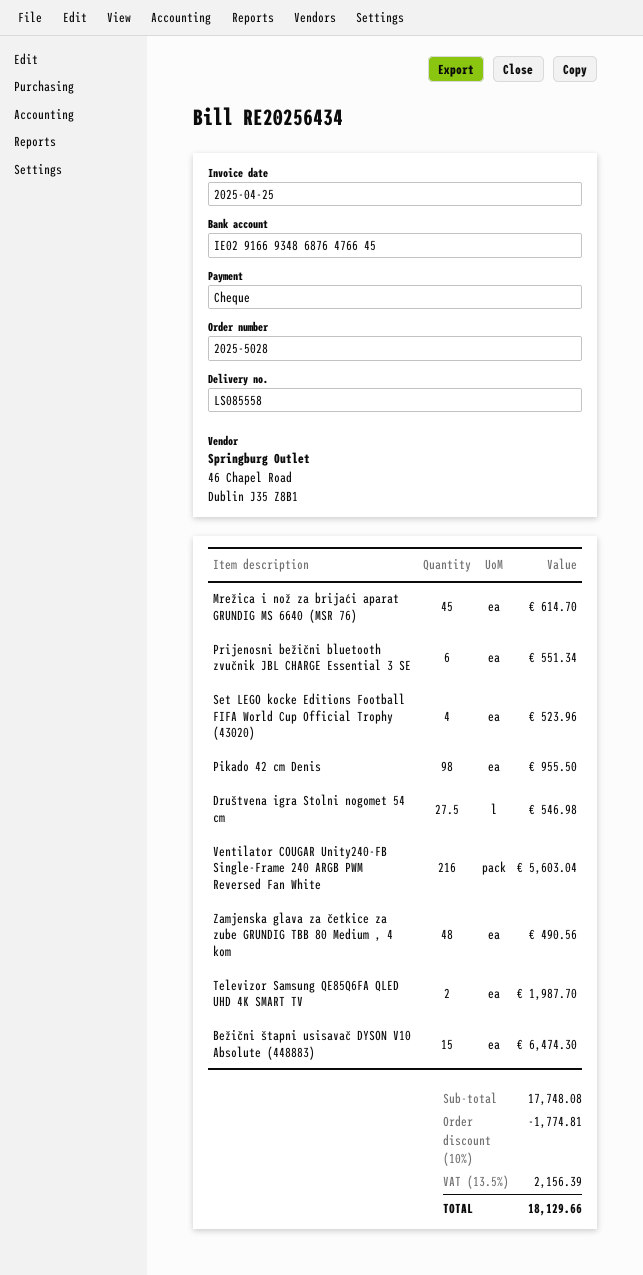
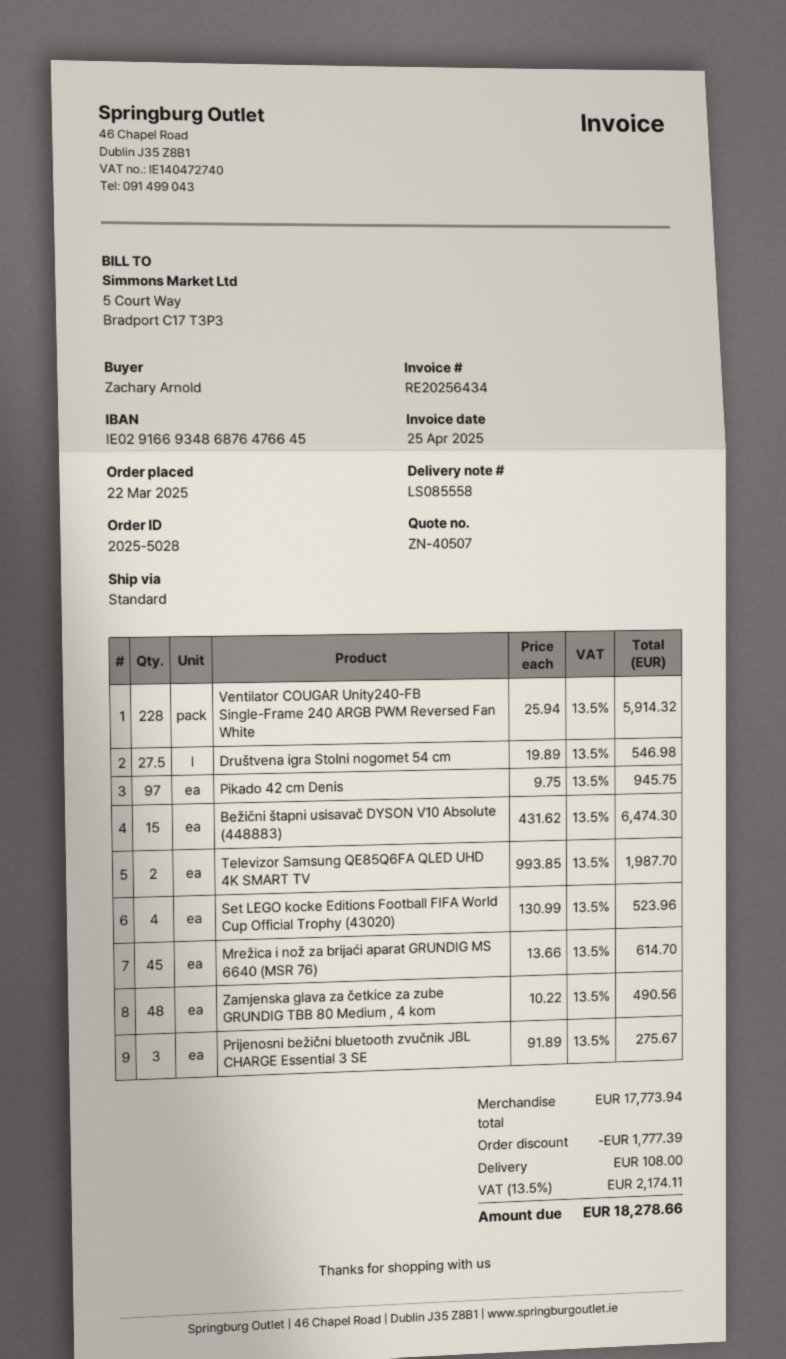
Prijenosni bežični bluetooth zvučnik JBL CHARGE Essential 3 SE: 6 for 551.34 -> 3 for 275.67
Pikado 42 cm Denis: 98 for 955.50 -> 97 for 945.75
Ventilator COUGAR Unity240-FB Single-Frame 240 ARGB PWM Reversed Fan White: 216 for 5603.04 -> 228 for 5914.32
subtotal: 17748.08 -> 17773.94
discount: 1774.81 -> 1777.39
shipping: none -> 108.00
tax: 13.5% = 2156.39 -> 13.5% = 2174.11
total: 18129.66 -> 18278.66

